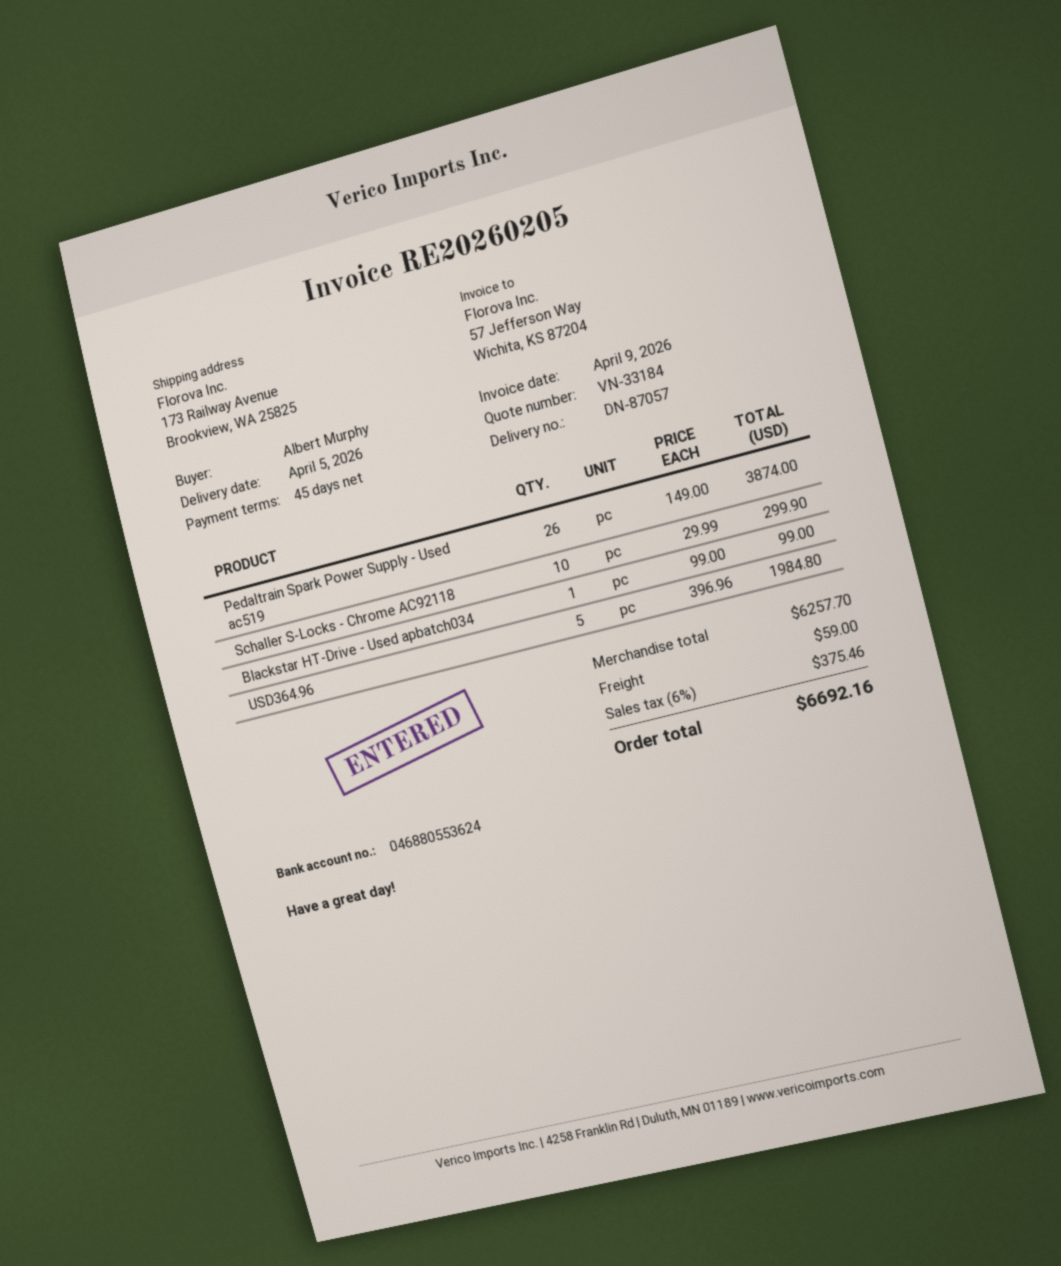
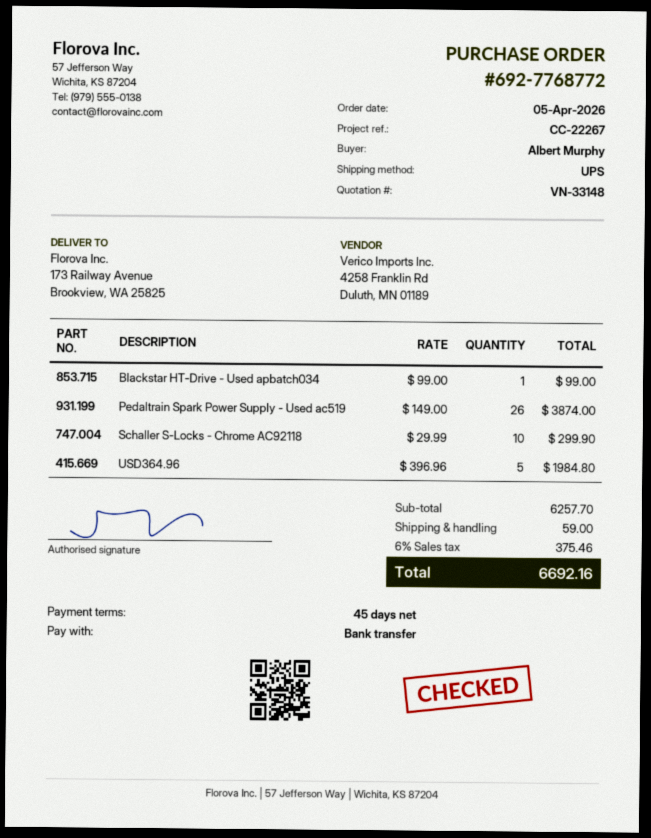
quote number: VN-33184 -> VN-33148

